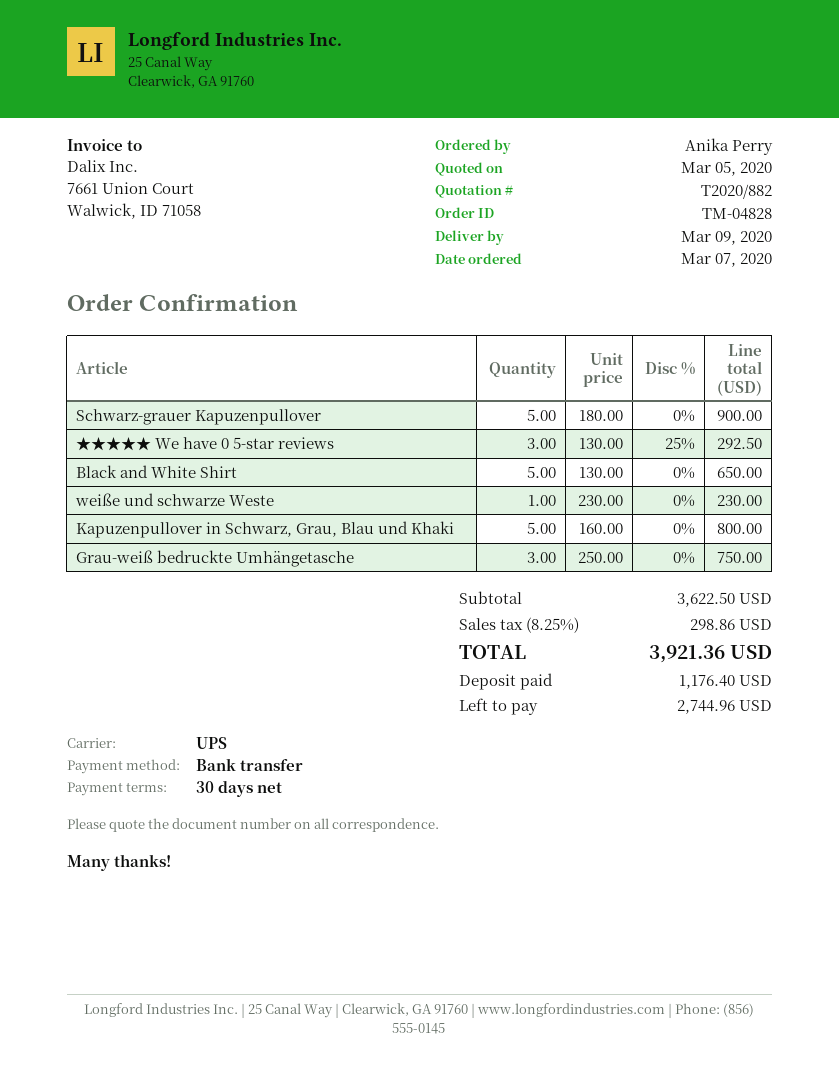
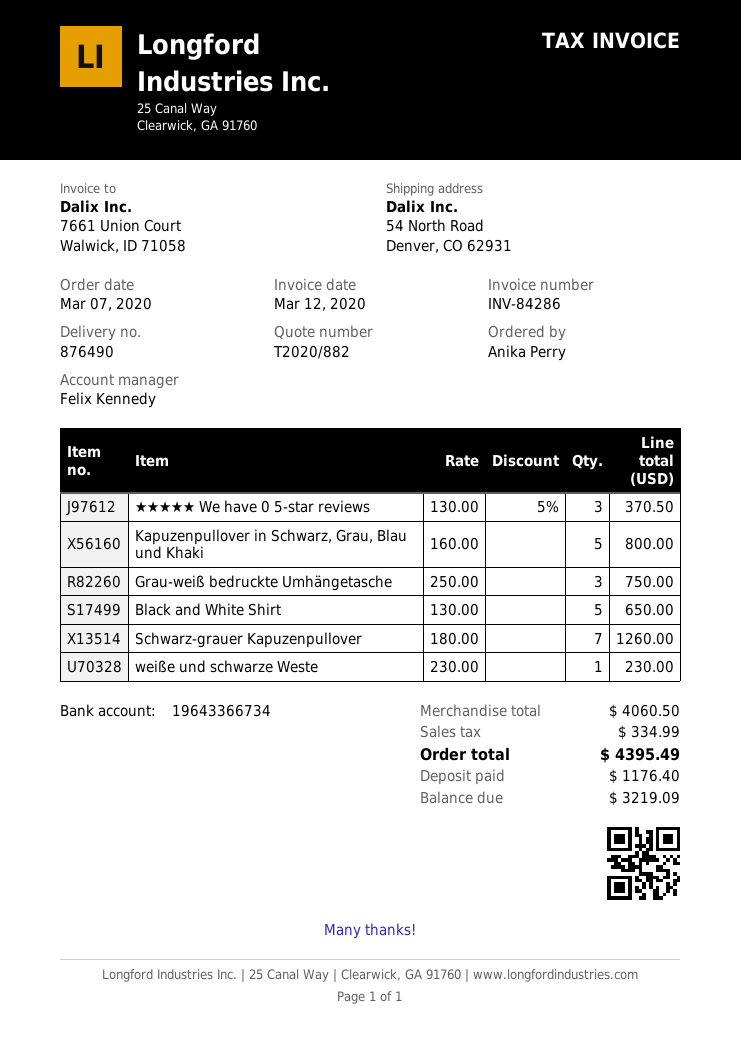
Schwarz-grauer Kapuzenpullover: 5 x 180.00 = 900.00 -> 7 x 180.00 = 1260.00
★★★★★ We have 0 5-star reviews: 3 x 130.00 - 25% = 292.50 -> 3 x 130.00 - 5% = 370.50
subtotal: 3622.50 -> 4060.50
tax: 298.86 -> 334.99
total: 3921.36 -> 4395.49
balance: 2744.96 -> 3219.09

